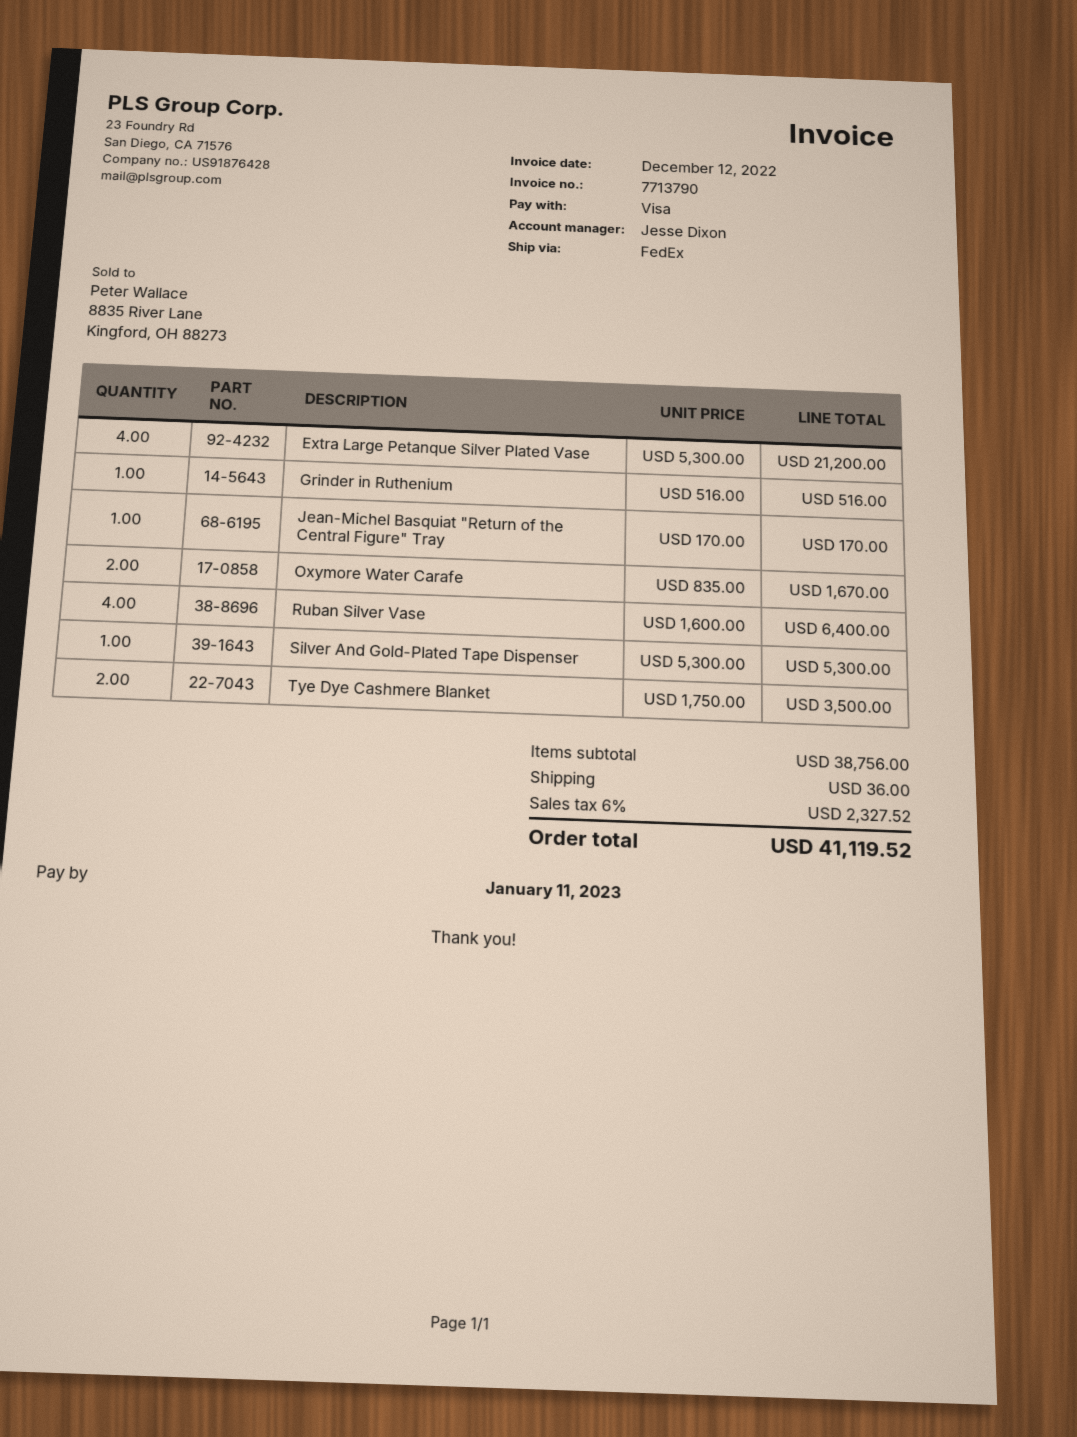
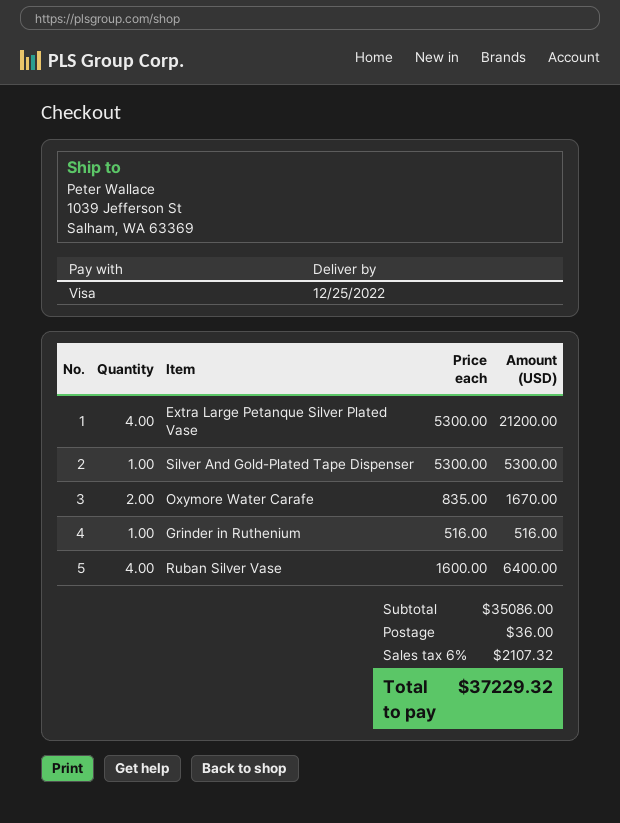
Jean-Michel Basquiat "Return of the Central Figure" Tray: 1 x 170.00 = 170.00 -> none
Tye Dye Cashmere Blanket: 2 x 1750.00 = 3500.00 -> none
subtotal: 38756.00 -> 35086.00
tax: 6% = 2327.52 -> 6% = 2107.32
total: 41119.52 -> 37229.32

